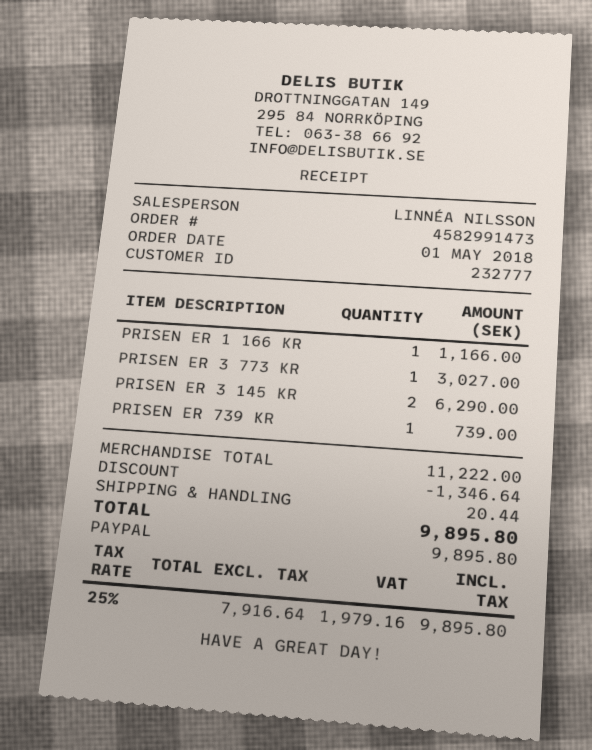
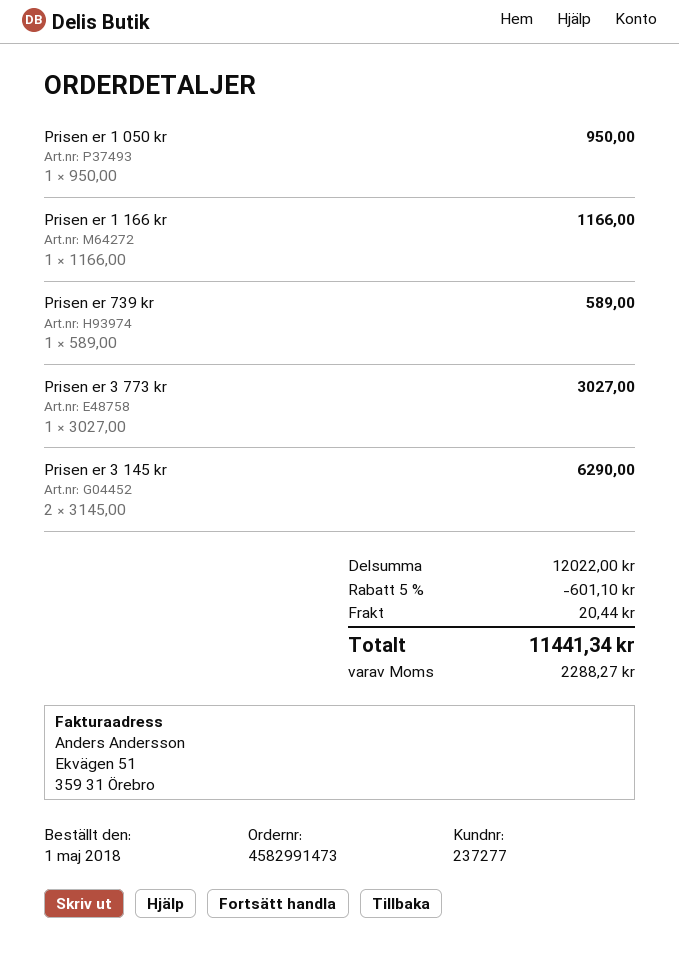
customer number: 232777 -> 237277
PRISEN ER 739 KR: 1 for 739.00 -> 1 for 589.00
Prisen er 1 050 kr: none -> 1 for 950.00
subtotal: 11222.00 -> 12022.00
discount: 1346.64 -> 601.10
tax: 1979.16 -> 2288.27
total: 9895.80 -> 11441.34

